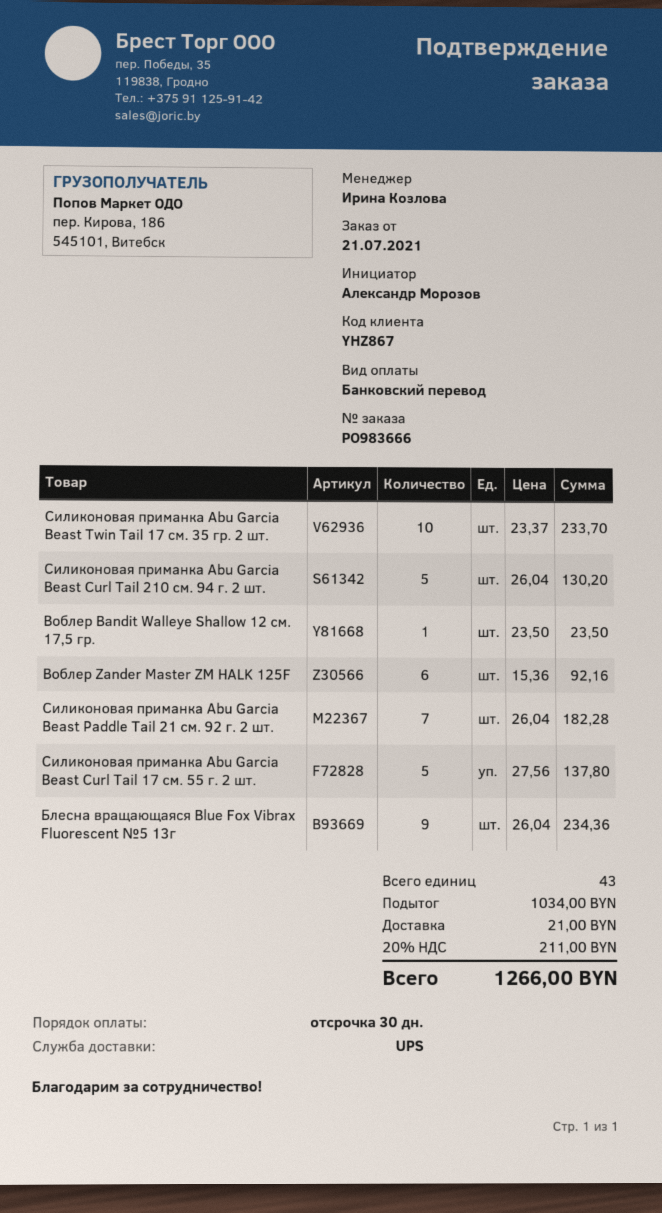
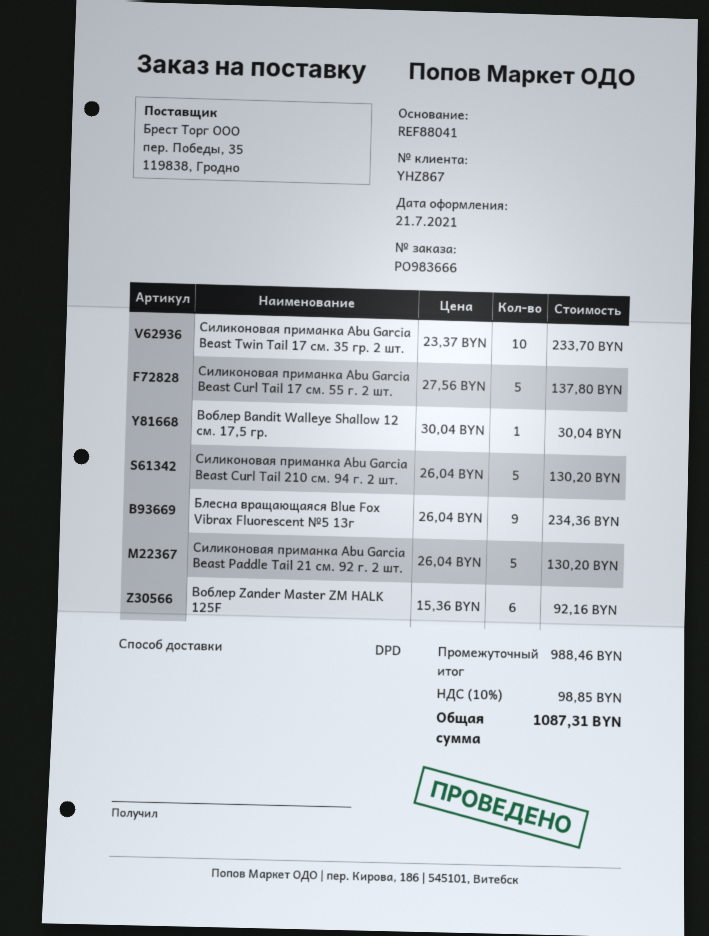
shipping method: UPS -> DPD
Воблер Bandit Walleye Shallow 12 см. 17,5 гр.: 1 x 23.50 = 23.50 -> 1 x 30.04 = 30.04
Силиконовая приманка Abu Garcia Beast Paddle Tail 21 см. 92 г. 2 шт.: 7 x 26.04 = 182.28 -> 5 x 26.04 = 130.20
subtotal: 1034.00 -> 988.46
shipping: 21.00 -> none
tax: 20% = 211.00 -> 10% = 98.85
total: 1266.00 -> 1087.31

